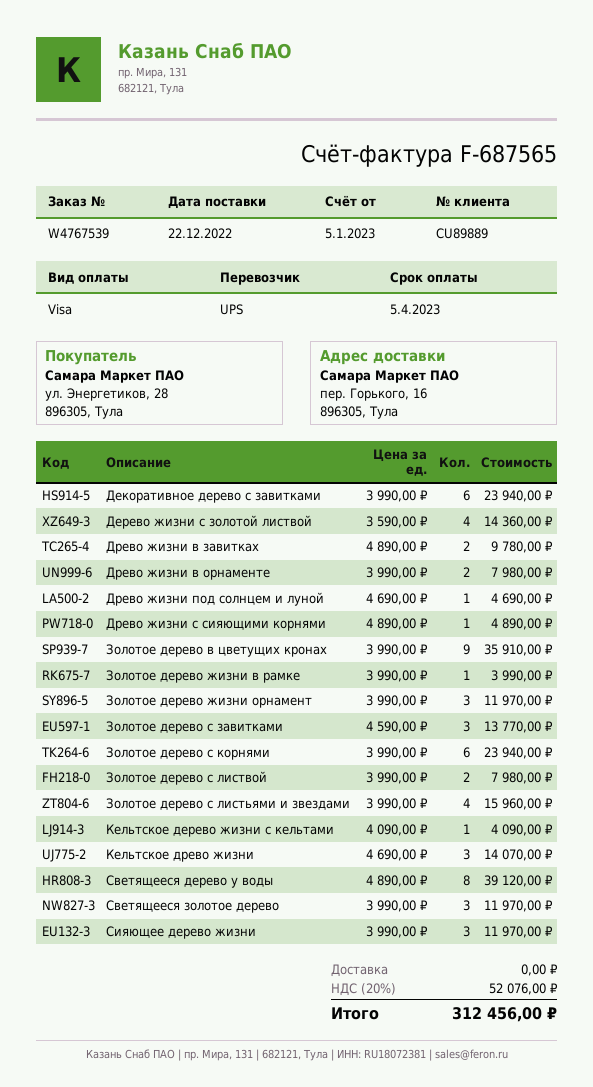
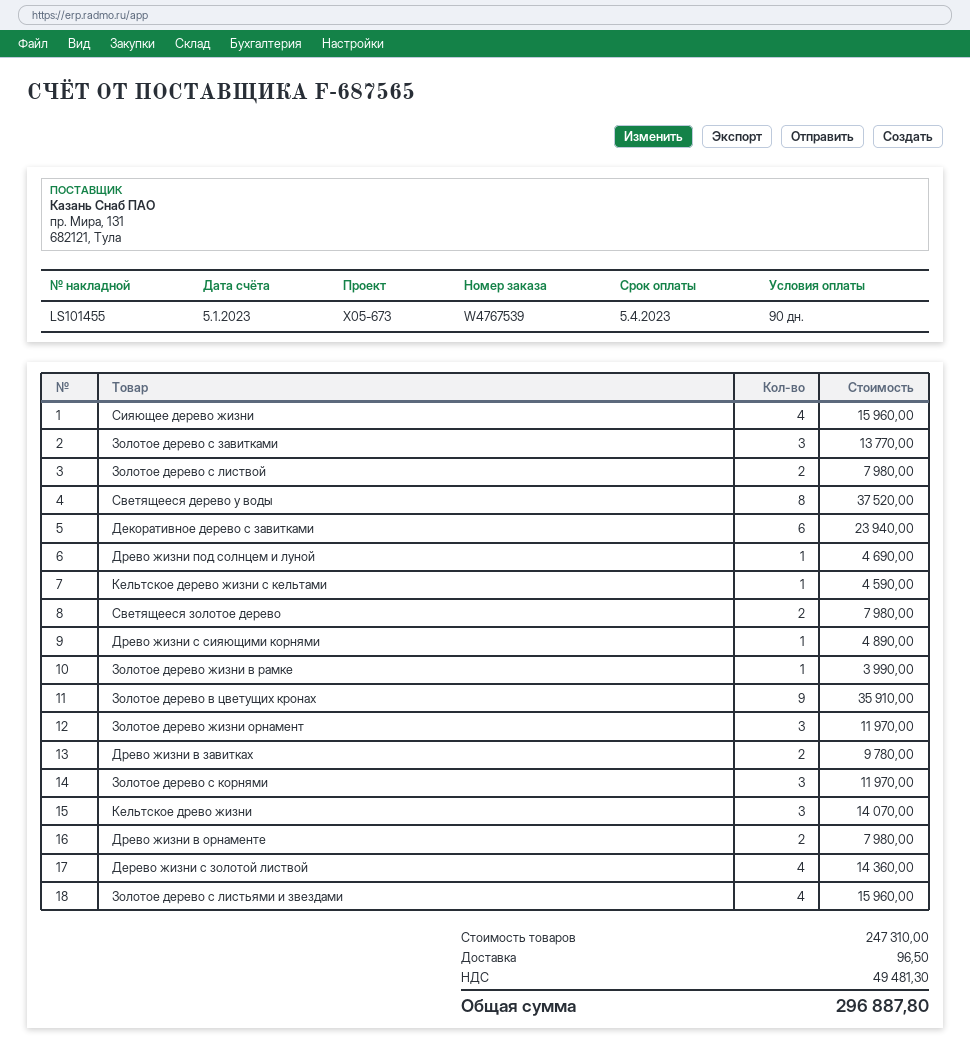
Золотое дерево с корнями: 6 for 23940.00 -> 3 for 11970.00
Кельтское дерево жизни с кельтами: 1 for 4090.00 -> 1 for 4590.00
Светящееся дерево у воды: 8 for 39120.00 -> 8 for 37520.00
Светящееся золотое дерево: 3 for 11970.00 -> 2 for 7980.00
Сияющее дерево жизни: 3 for 11970.00 -> 4 for 15960.00
shipping: 0.00 -> 96.50
tax: 52076.00 -> 49481.30
total: 312456.00 -> 296887.80

